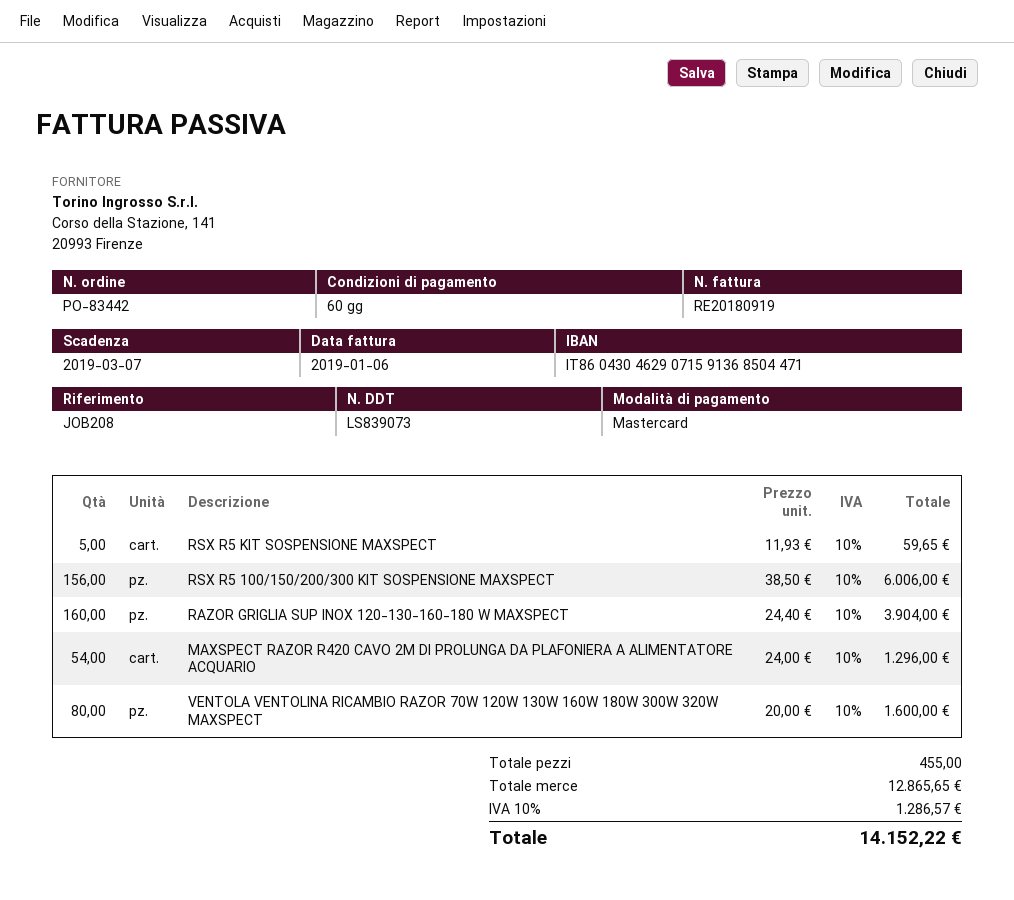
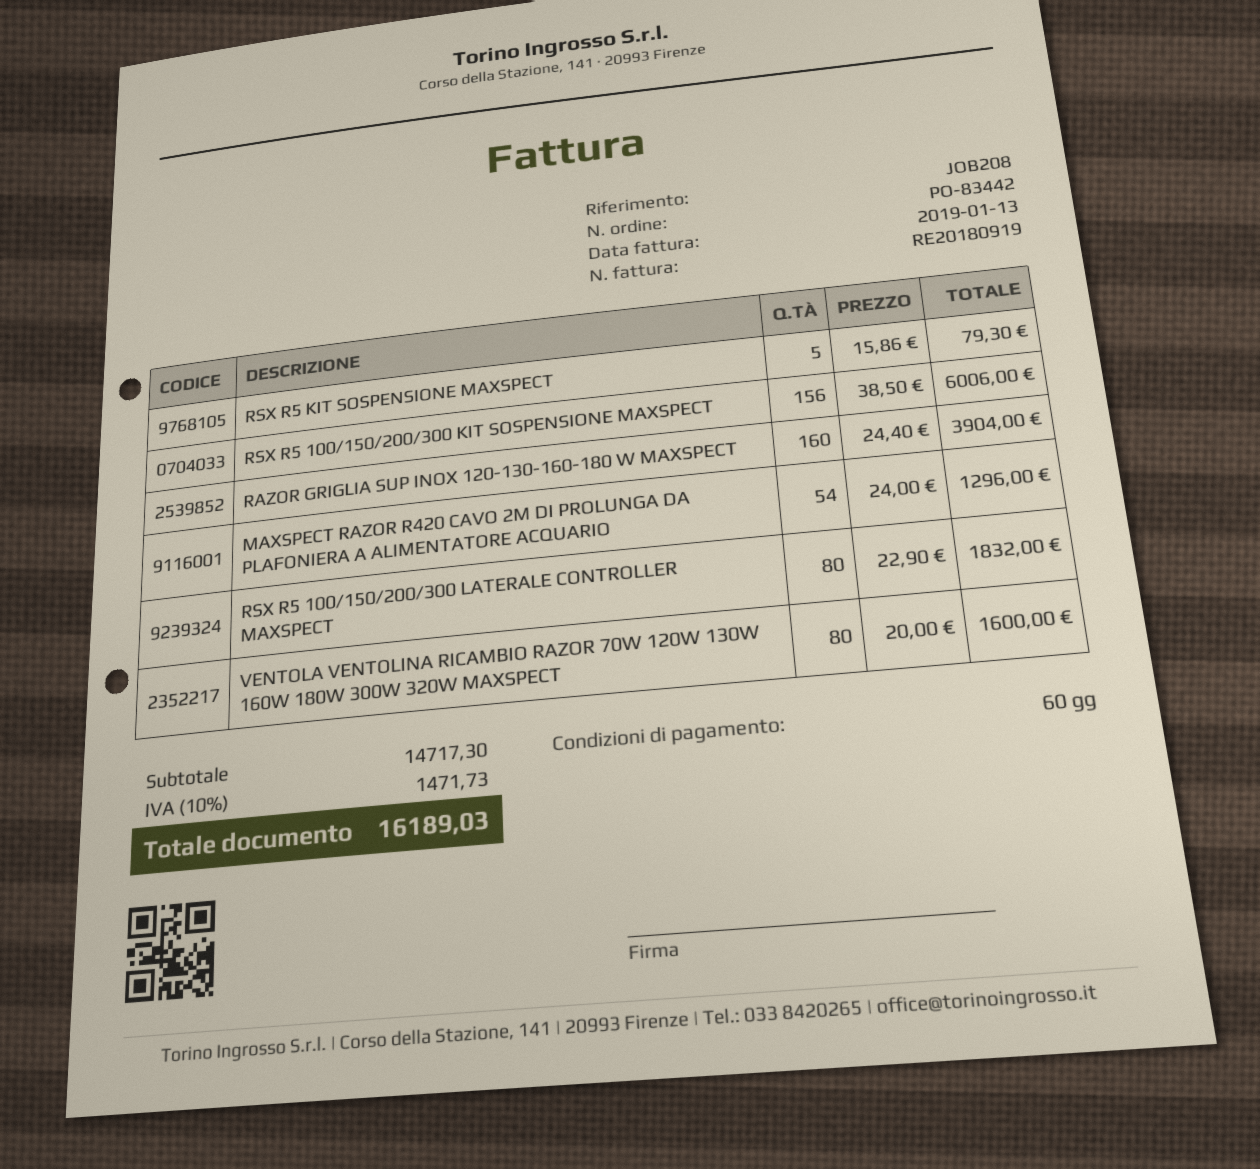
invoice date: 2019-01-06 -> 2019-01-13
RSX R5 KIT SOSPENSIONE MAXSPECT: 5 x 11.93 = 59.65 -> 5 x 15.86 = 79.30
RSX R5 100/150/200/300 LATERALE CONTROLLER MAXSPECT: none -> 80 x 22.90 = 1832.00
subtotal: 12865.65 -> 14717.30
tax: 10% = 1286.57 -> 10% = 1471.73
total: 14152.22 -> 16189.03

